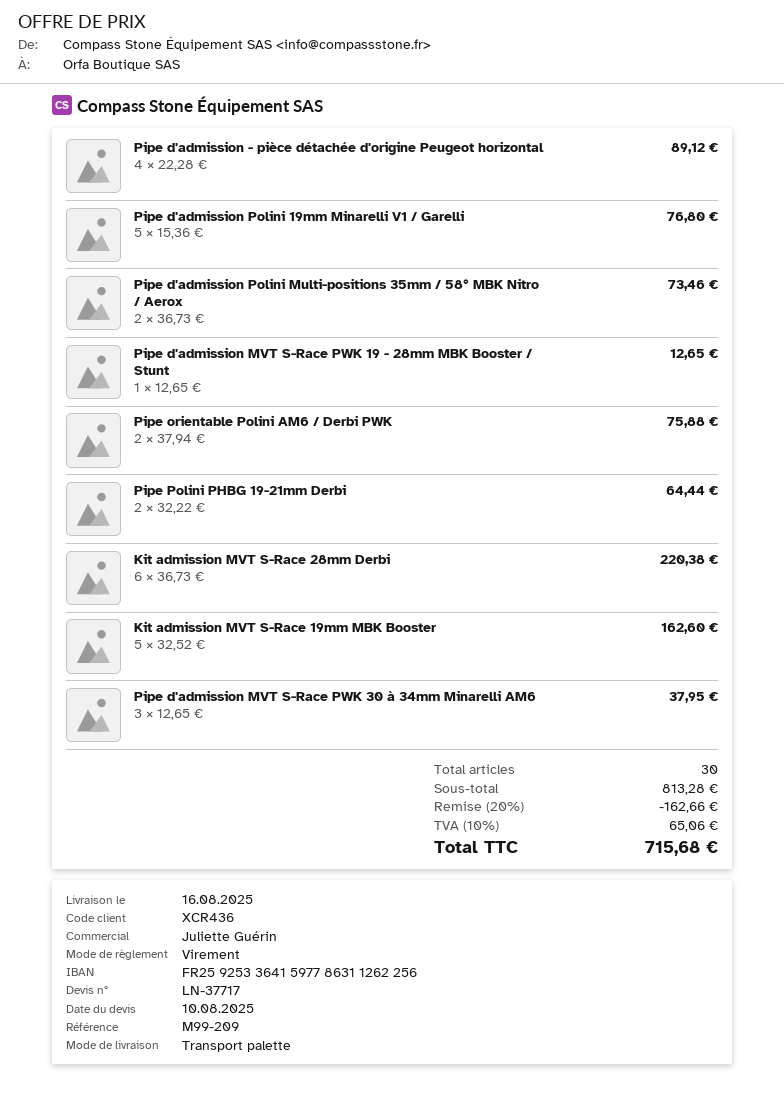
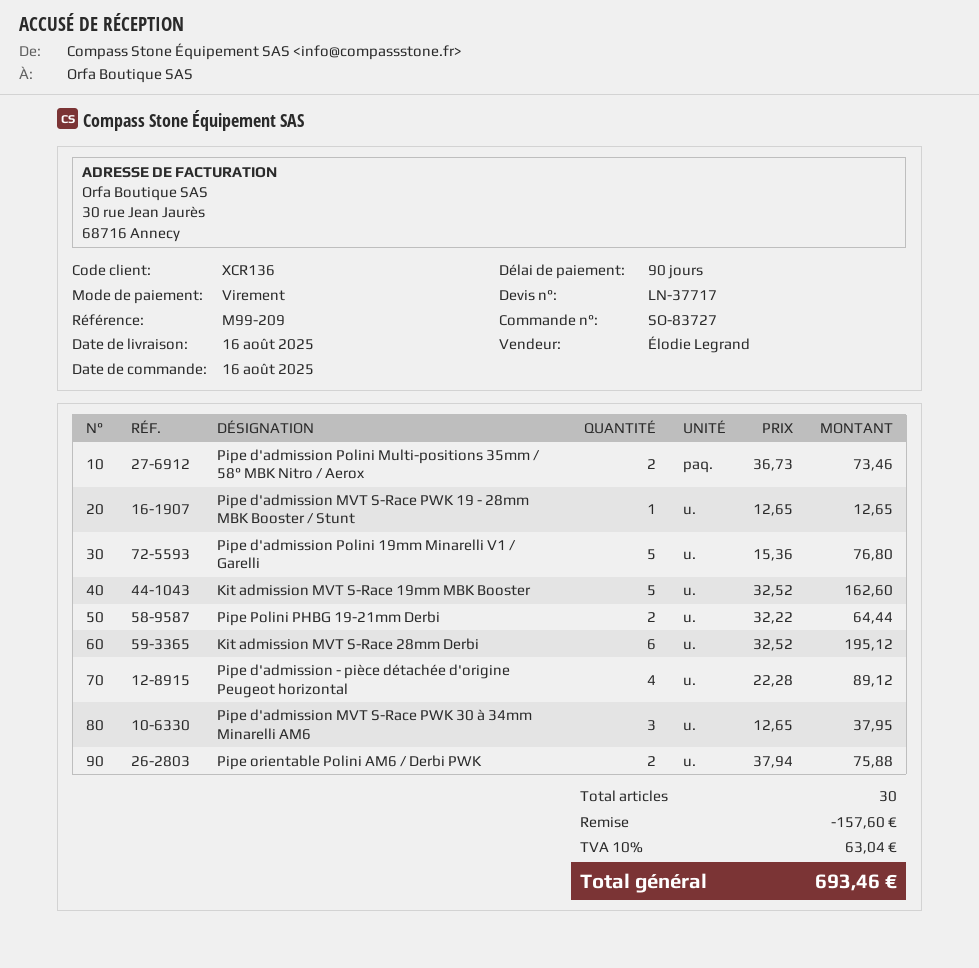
customer number: XCR436 -> XCR136
sales rep: Juliette Guérin -> Élodie Legrand
Kit admission MVT S-Race 28mm Derbi: 6 x 36.73 = 220.38 -> 6 x 32.52 = 195.12
discount: 162.66 -> 157.60
tax: 10% = 65.06 -> 10% = 63.04
total: 715.68 -> 693.46

